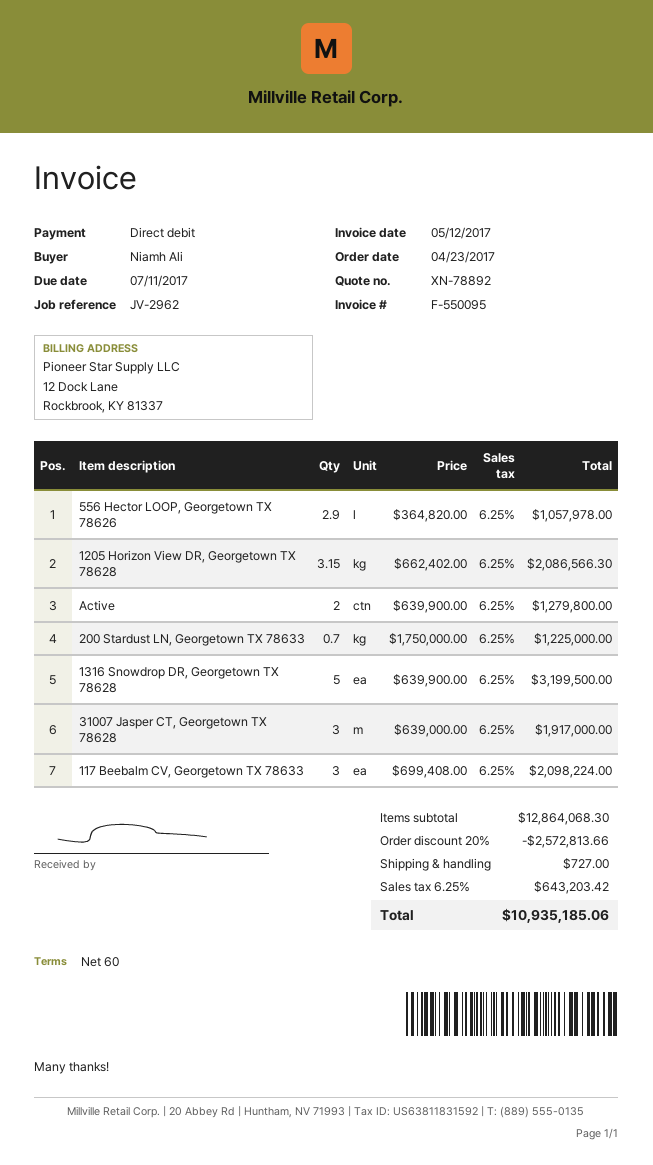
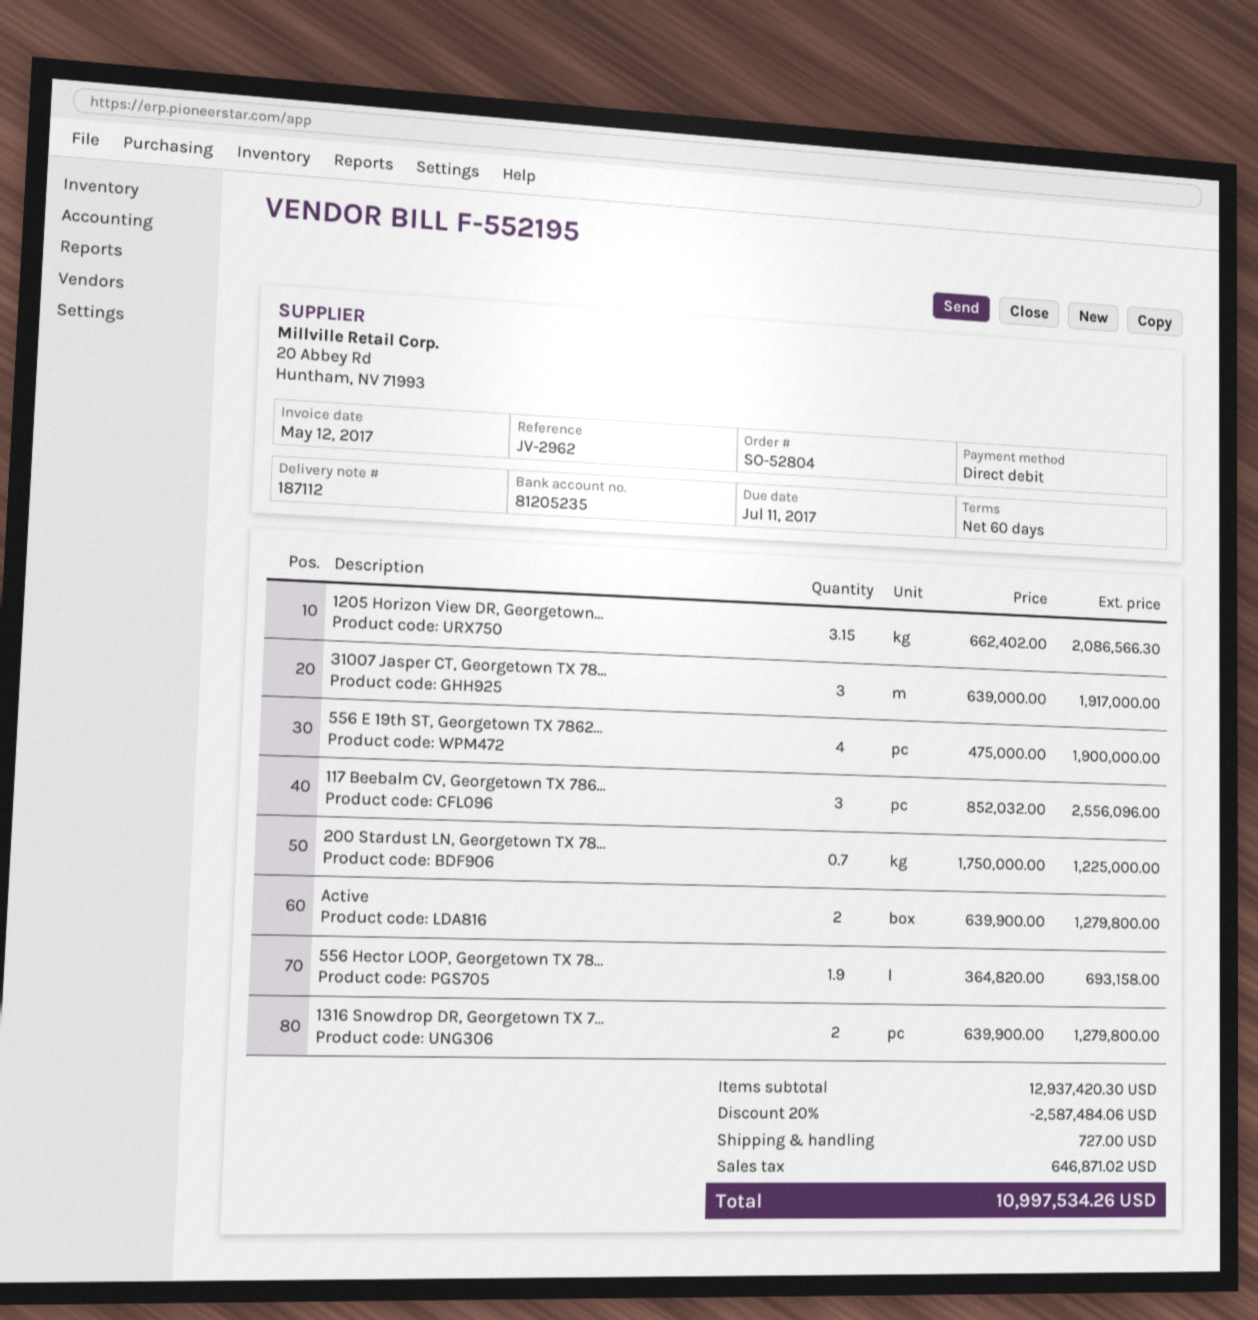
invoice number: F-550095 -> F-552195
556 Hector LOOP, Georgetown TX 78626: 2.9 x 364820.00 = 1057978.00 -> 1.9 x 364820.00 = 693158.00
1316 Snowdrop DR, Georgetown TX 78628: 5 x 639900.00 = 3199500.00 -> 2 x 639900.00 = 1279800.00
117 Beebalm CV, Georgetown TX 78633: 3 x 699408.00 = 2098224.00 -> 3 x 852032.00 = 2556096.00
556 E 19th ST, Georgetown TX 7862...: none -> 4 x 475000.00 = 1900000.00
subtotal: 12864068.30 -> 12937420.30
discount: 20% = 2572813.66 -> 20% = 2587484.06
tax: 643203.42 -> 646871.02
total: 10935185.06 -> 10997534.26

